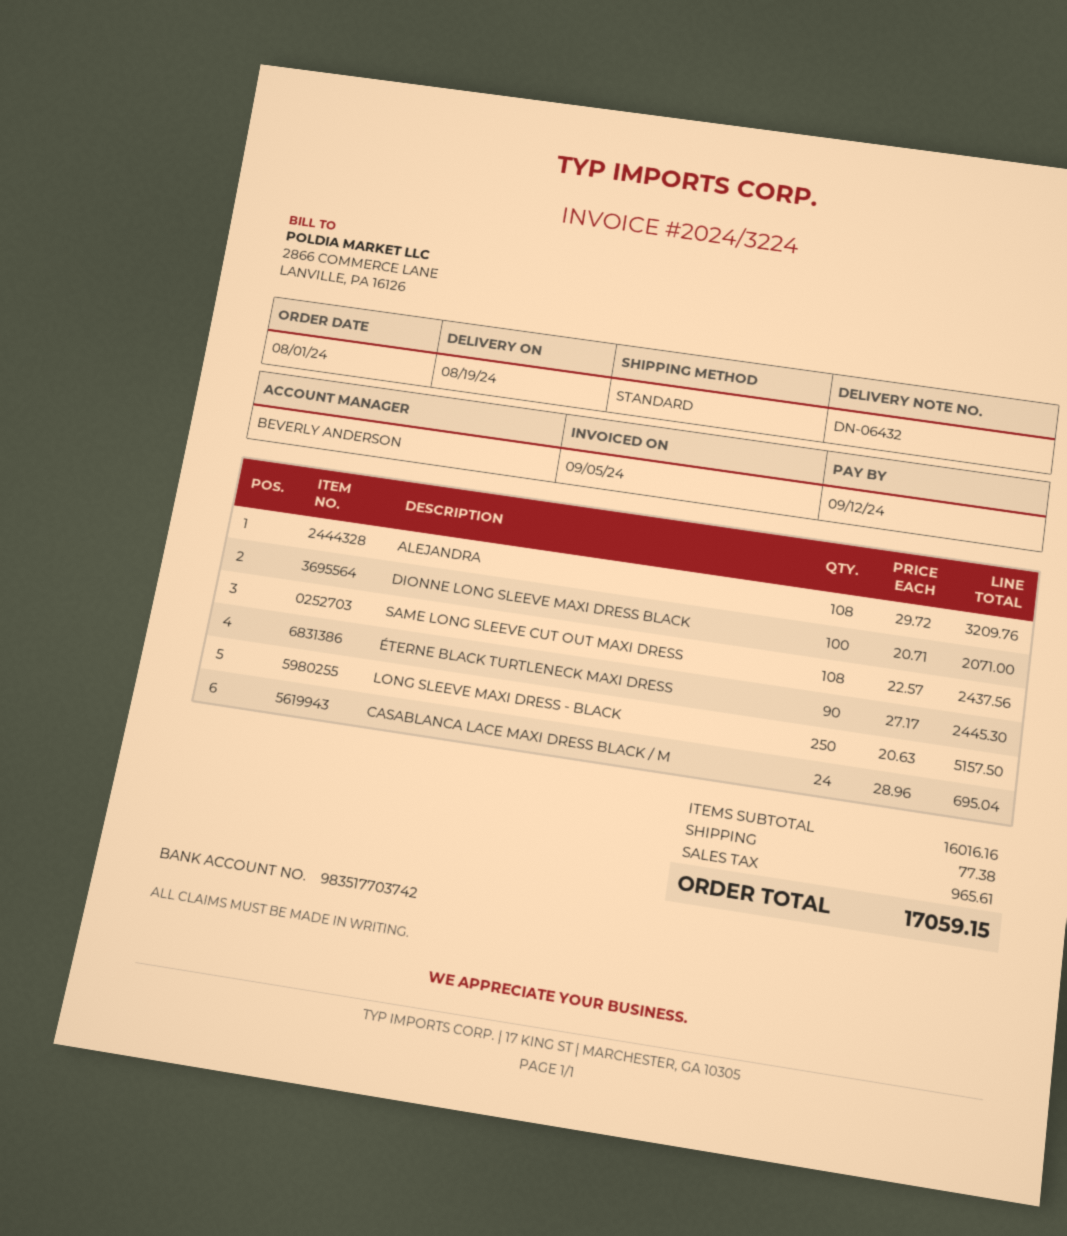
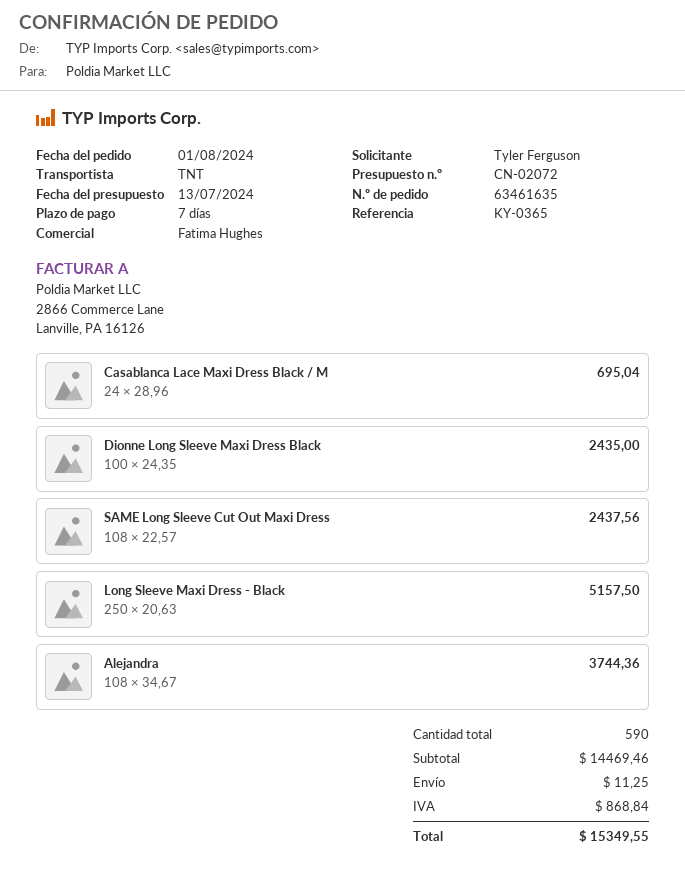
sales rep: BEVERLY ANDERSON -> Fatima Hughes
shipping method: standard -> TNT
ALEJANDRA: 108 x 29.72 = 3209.76 -> 108 x 34.67 = 3744.36
DIONNE LONG SLEEVE MAXI DRESS BLACK: 100 x 20.71 = 2071.00 -> 100 x 24.35 = 2435.00
ÉTERNE BLACK TURTLENECK MAXI DRESS: 90 x 27.17 = 2445.30 -> none
subtotal: 16016.16 -> 14469.46
shipping: 77.38 -> 11.25
tax: 965.61 -> 868.84
total: 17059.15 -> 15349.55

